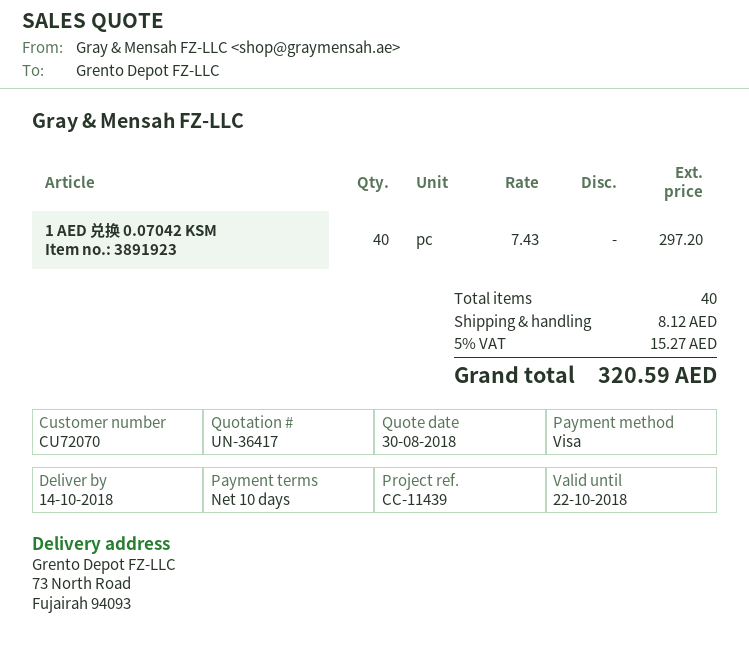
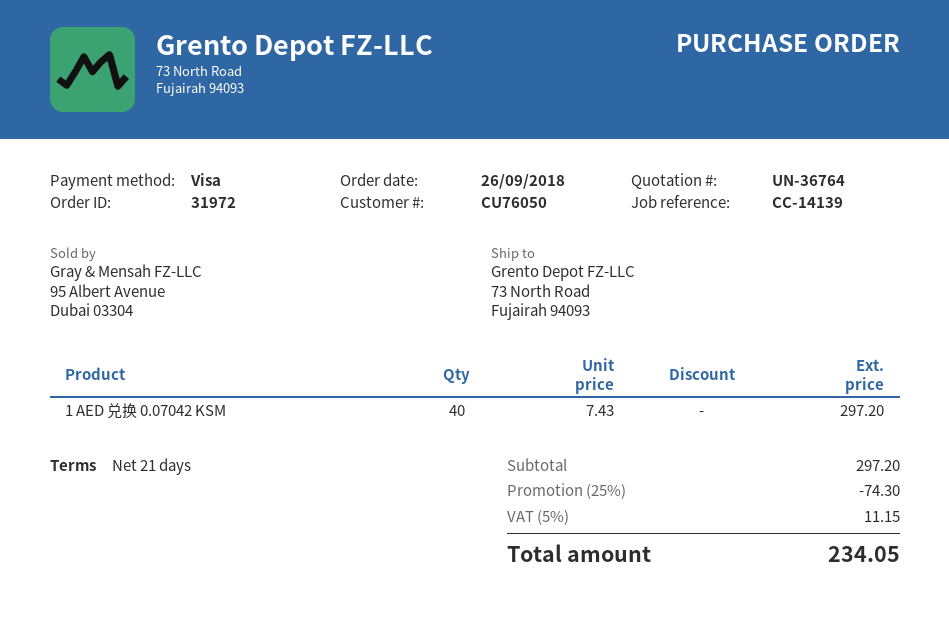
quote number: UN-36417 -> UN-36764
payment terms: 10 days -> 21 days
customer number: CU72070 -> CU76050
reference: CC-11439 -> CC-14139
discount: none -> 25% = 74.30
shipping: 8.12 -> none
tax: 5% = 15.27 -> 5% = 11.15
total: 320.59 -> 234.05

